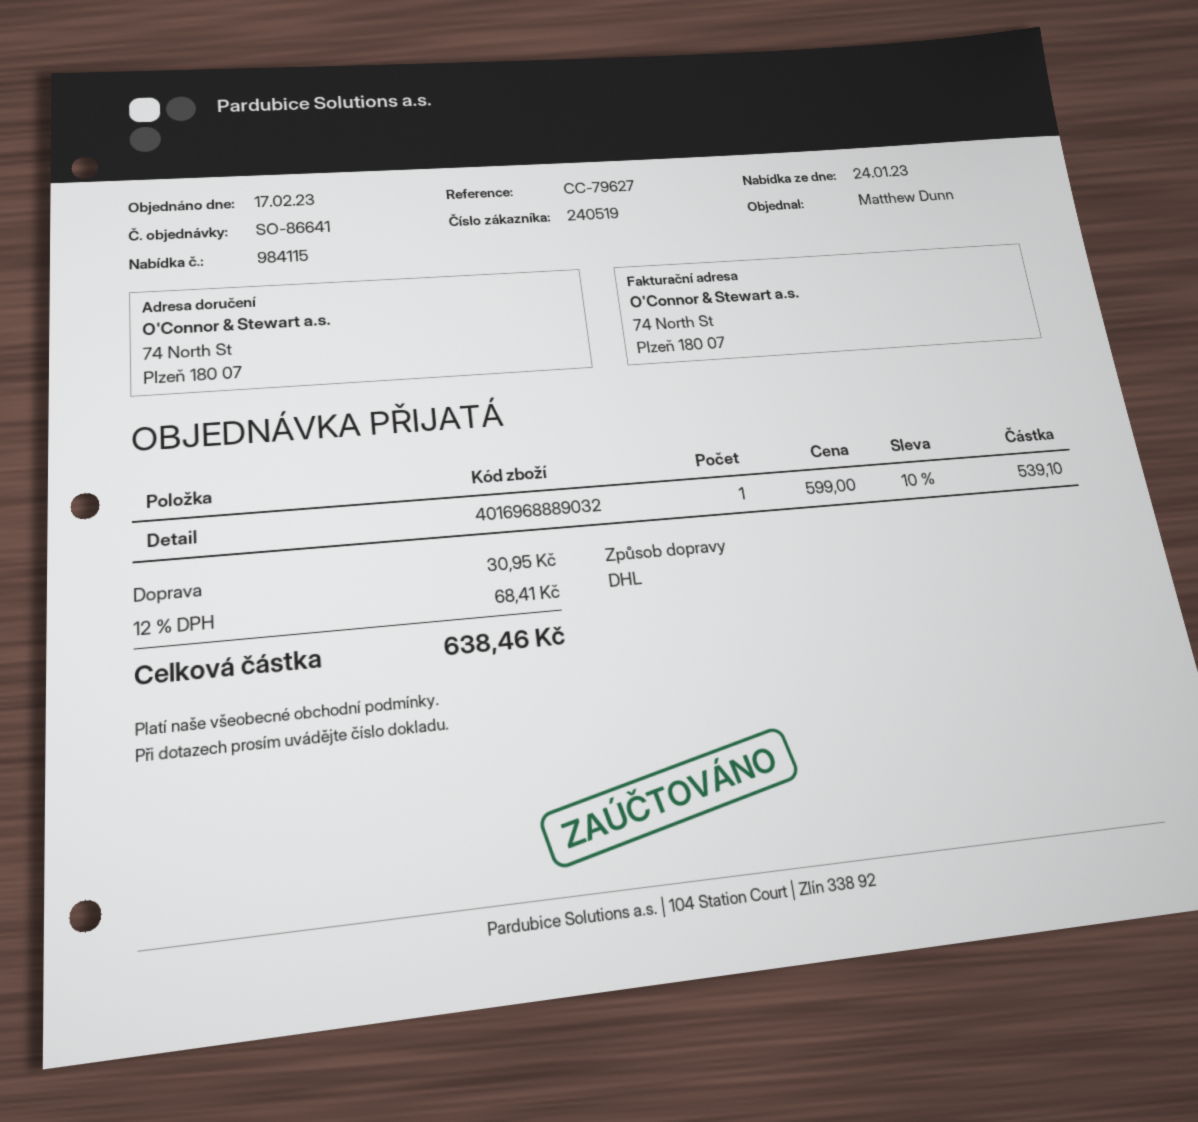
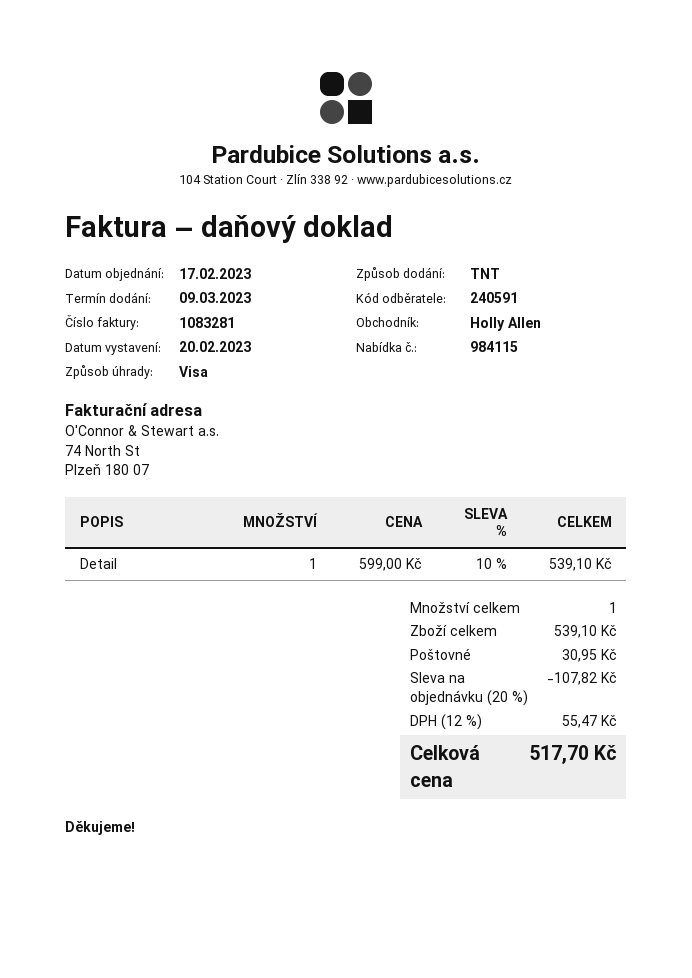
customer number: 240519 -> 240591
shipping method: DHL -> TNT
discount: none -> 20% = 107.82
tax: 12% = 68.41 -> 12% = 55.47
total: 638.46 -> 517.70

